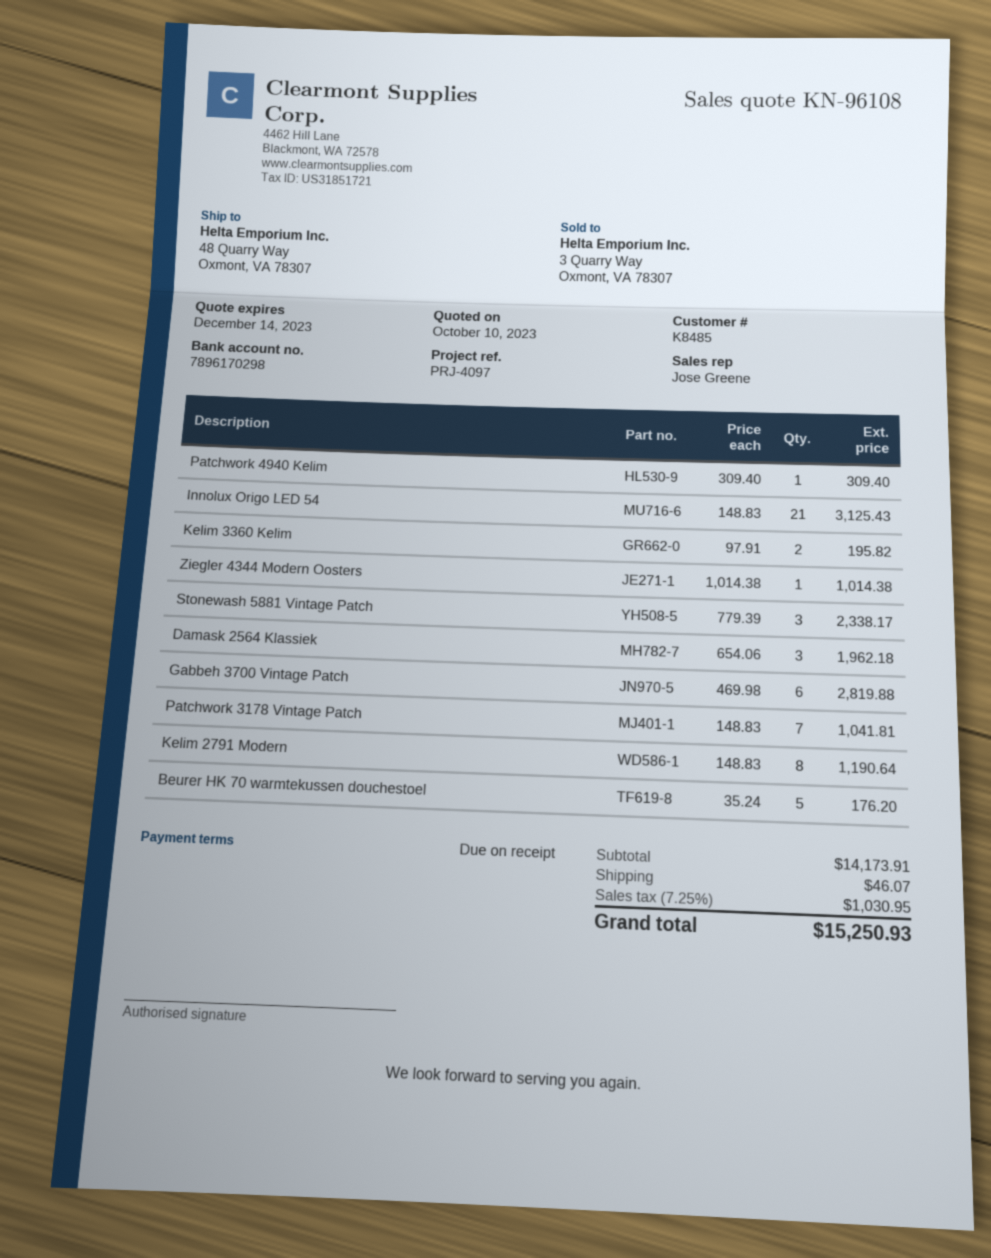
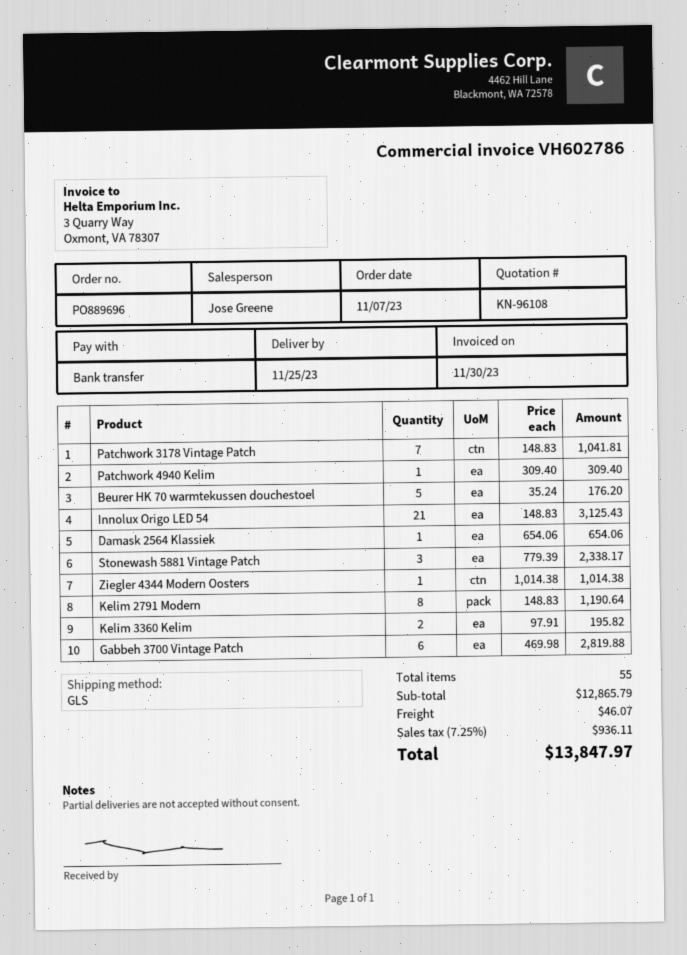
Damask 2564 Klassiek: 3 x 654.06 = 1962.18 -> 1 x 654.06 = 654.06
subtotal: 14173.91 -> 12865.79
tax: 7.25% = 1030.95 -> 7.25% = 936.11
total: 15250.93 -> 13847.97

